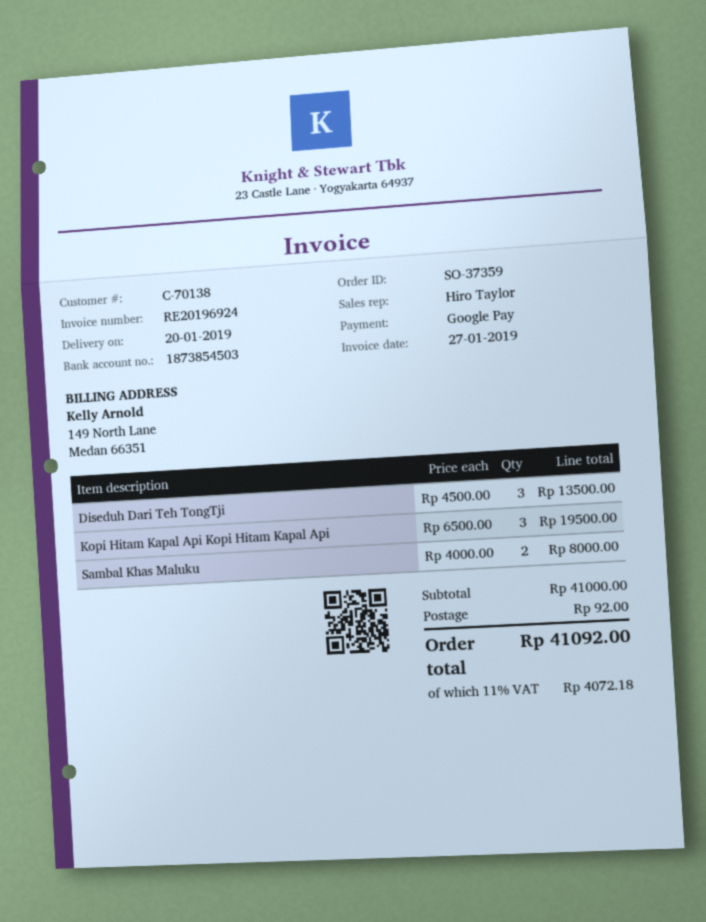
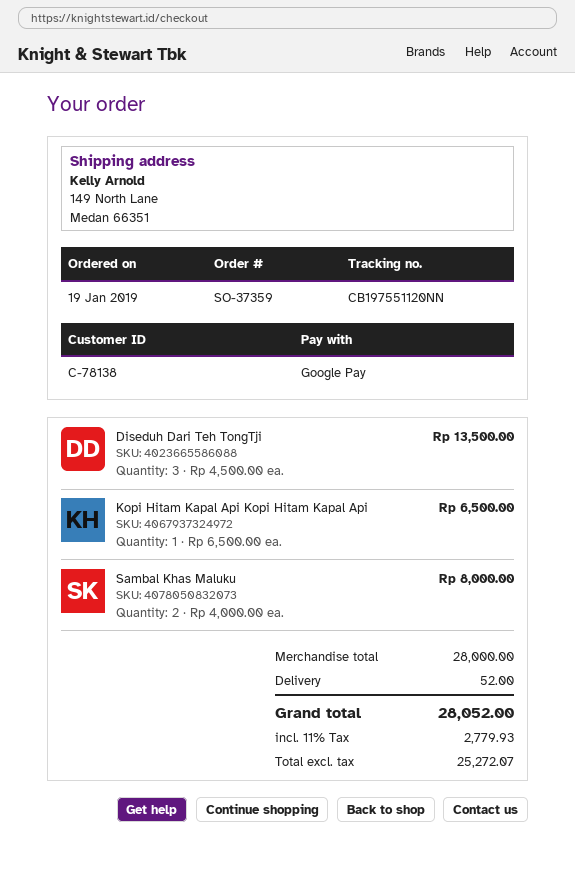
customer number: C-70138 -> C-78138
Kopi Hitam Kapal Api Kopi Hitam Kapal Api: 3 x 6500.00 = 19500.00 -> 1 x 6500.00 = 6500.00
subtotal: 41000.00 -> 28000.00
shipping: 92.00 -> 52.00
tax: 11% = 4072.18 -> 11% = 2779.93
total: 41092.00 -> 28052.00

